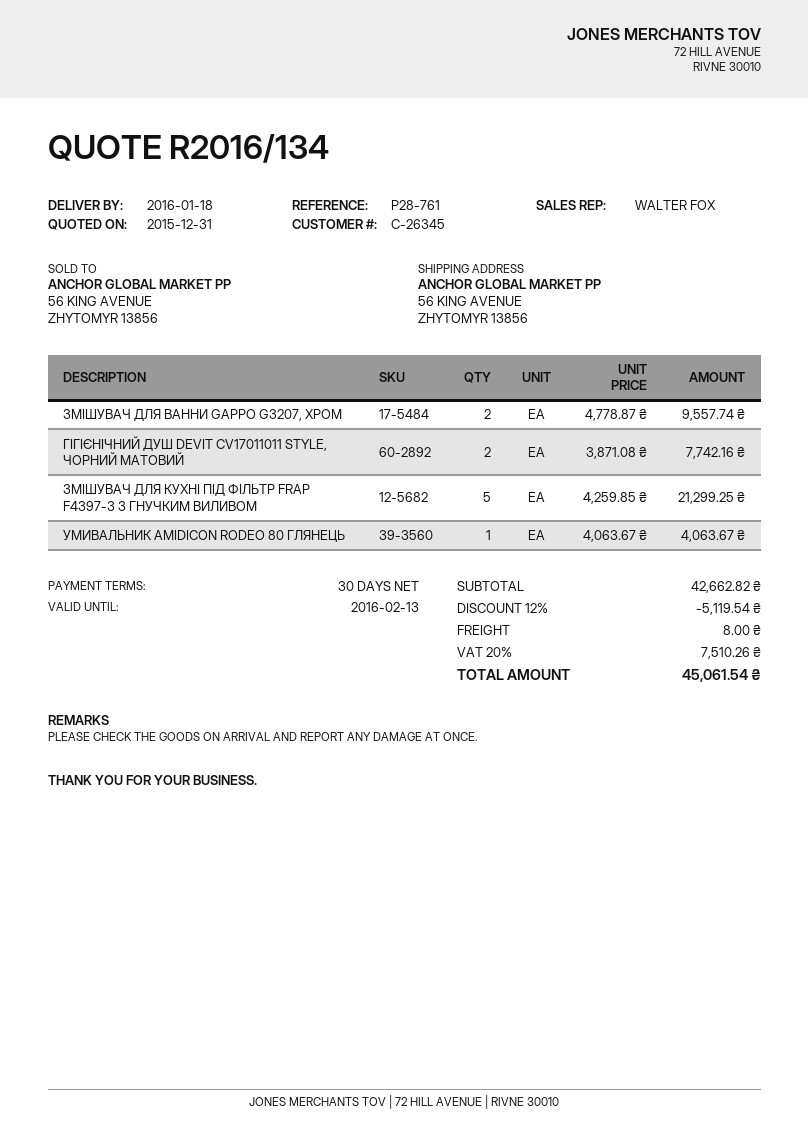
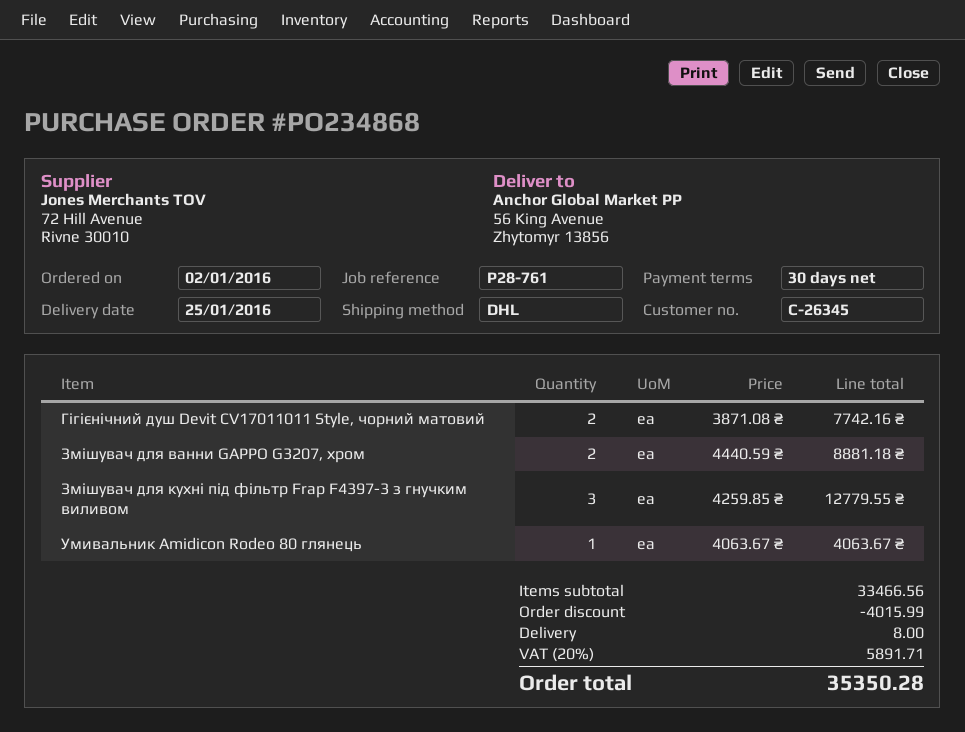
delivery date: 2016-01-18 -> 2016-01-25
ЗМІШУВАЧ ДЛЯ ВАННИ GAPPO G3207, ХРОМ: 2 x 4778.87 = 9557.74 -> 2 x 4440.59 = 8881.18
ЗМІШУВАЧ ДЛЯ КУХНІ ПІД ФІЛЬТР FRAP F4397-3 З ГНУЧКИМ ВИЛИВОМ: 5 x 4259.85 = 21299.25 -> 3 x 4259.85 = 12779.55
subtotal: 42662.82 -> 33466.56
discount: 5119.54 -> 4015.99
tax: 20% = 7510.26 -> 20% = 5891.71
total: 45061.54 -> 35350.28

